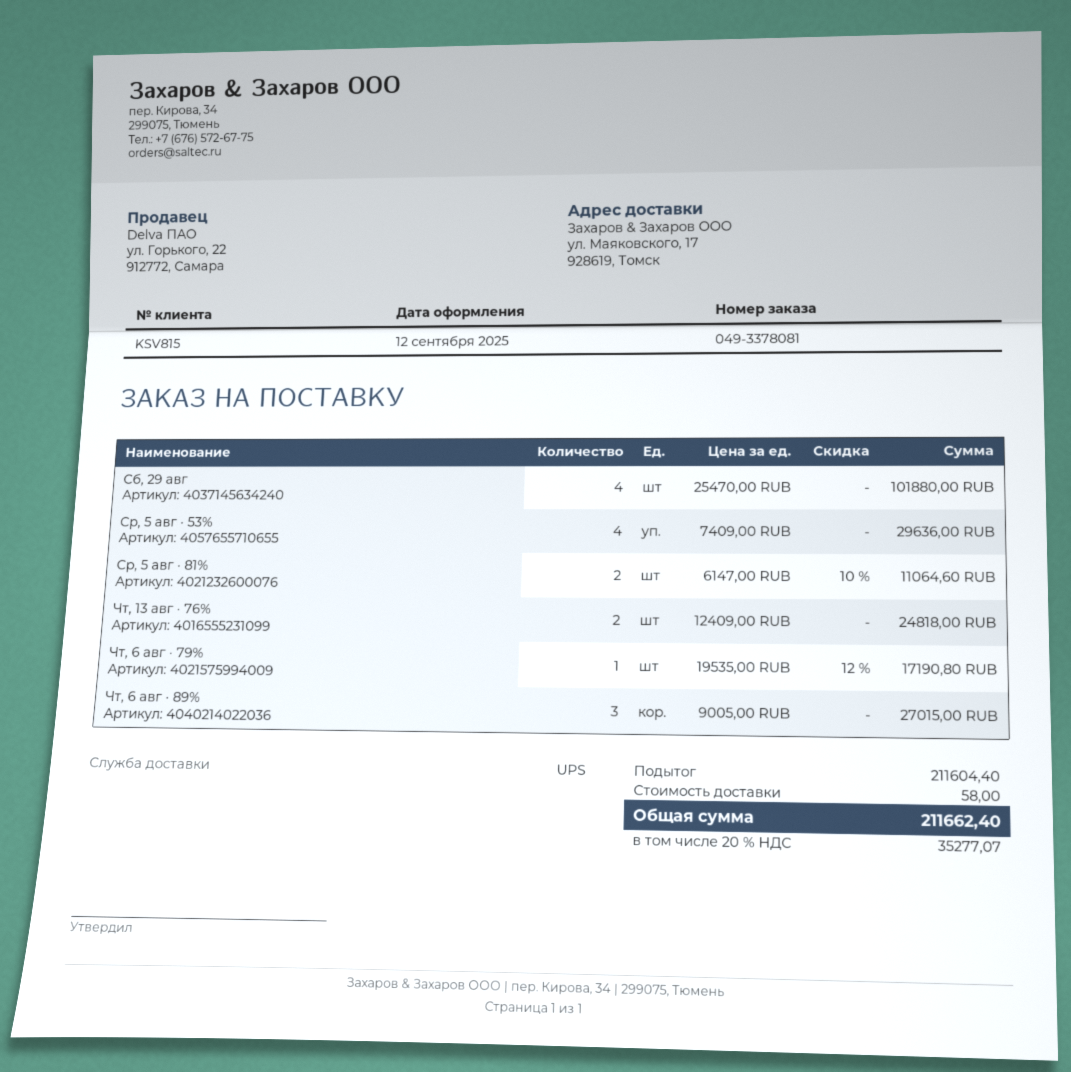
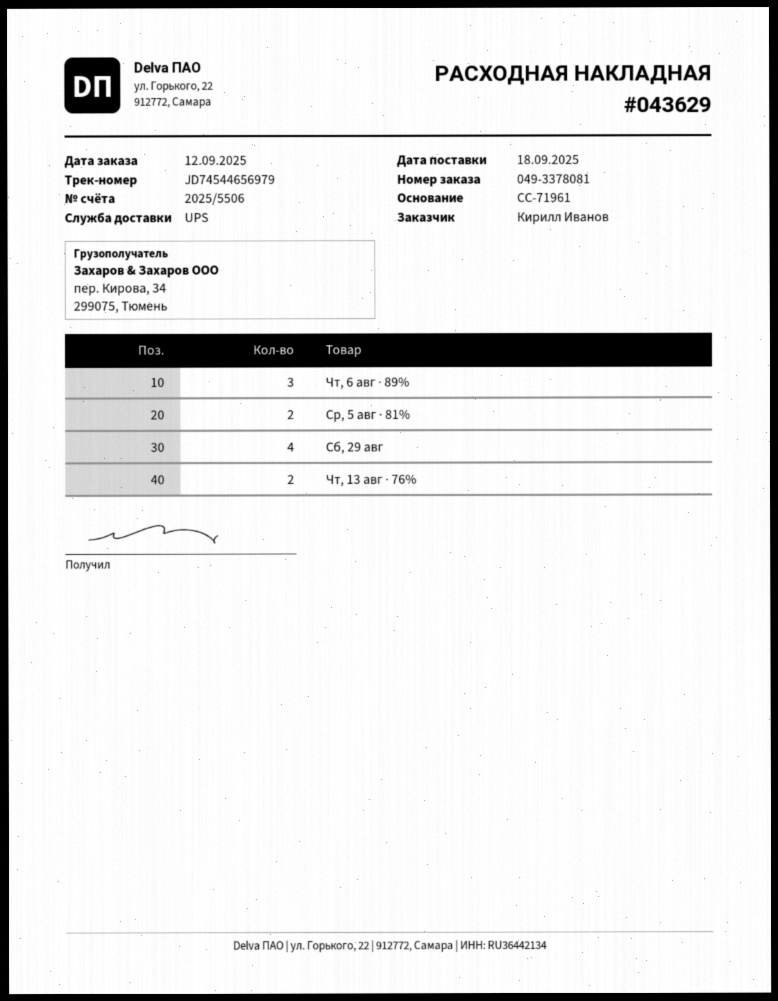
ship to: ул. Маяковского, 17, 928619, Томск -> пер. Кирова, 34, 299075, Тюмень
Ср, 5 авг · 53%: 4 -> none
Чт, 6 авг · 79%: 1 -> none

